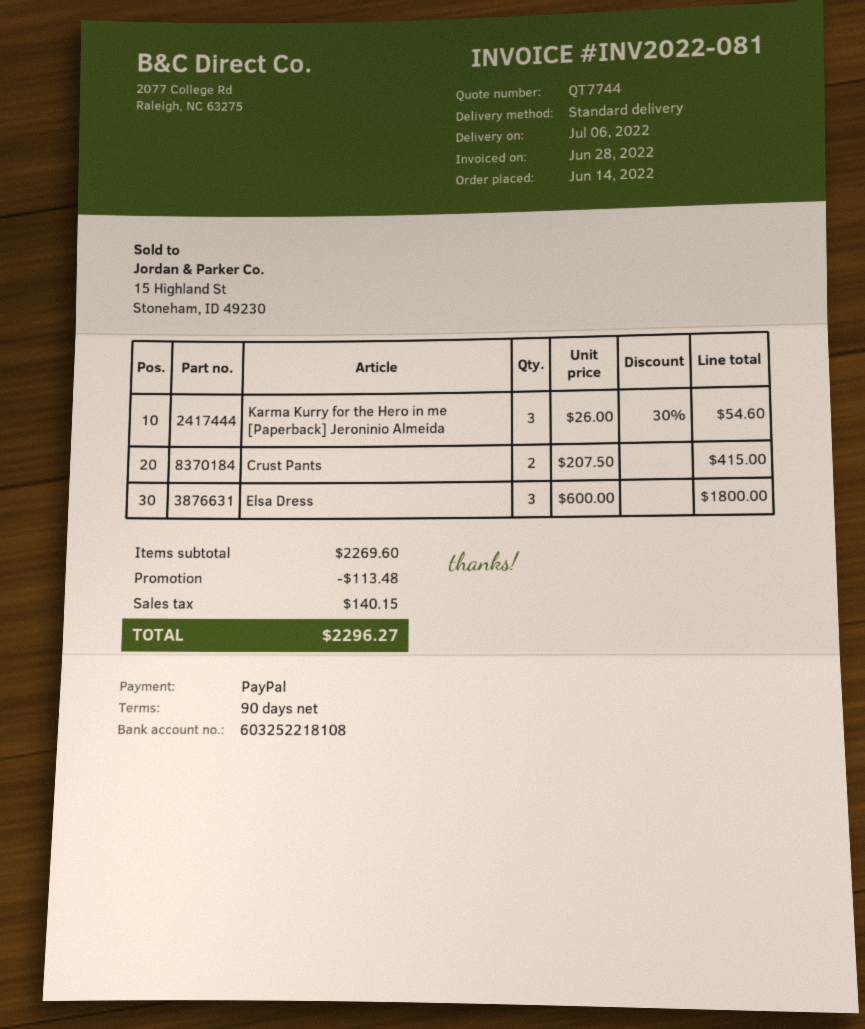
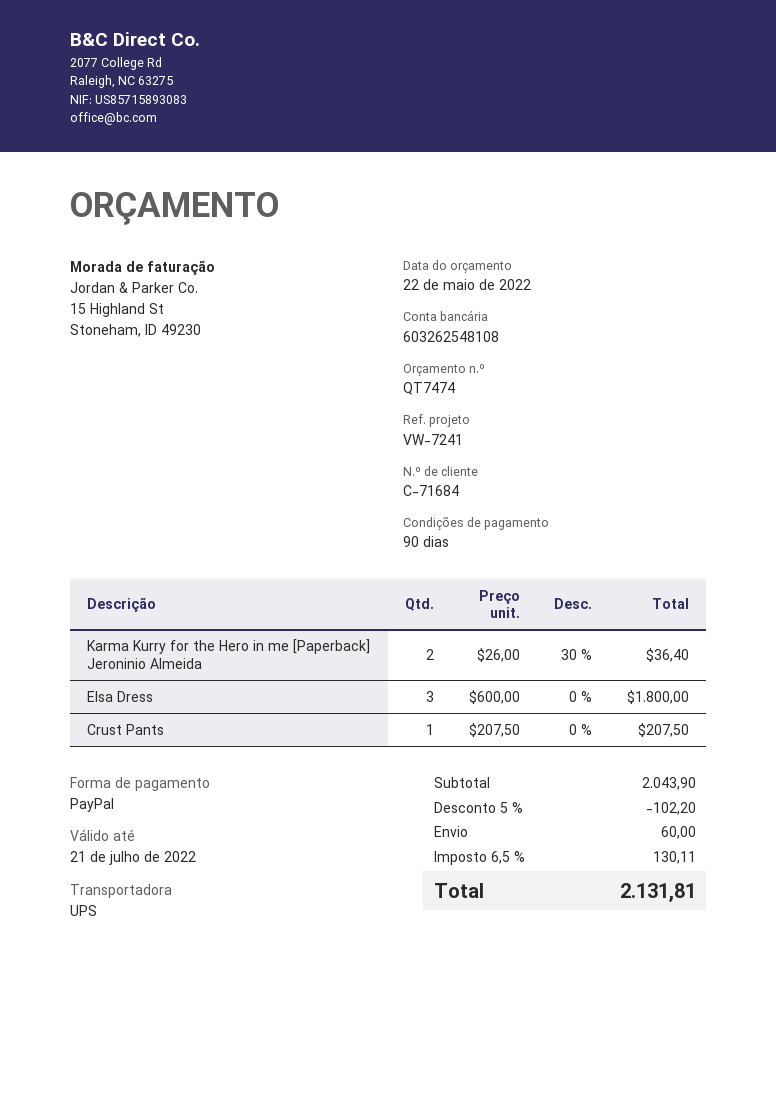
quote number: QT7744 -> QT7474
bank account: 603252218108 -> 603262548108
shipping method: standard -> UPS
Karma Kurry for the Hero in me [Paperback] Jeroninio Almeida: 3 x 26.00 - 30% = 54.60 -> 2 x 26.00 - 30% = 36.40
Crust Pants: 2 x 207.50 = 415.00 -> 1 x 207.50 = 207.50
subtotal: 2269.60 -> 2043.90
discount: 113.48 -> 102.20
shipping: none -> 60.00
tax: 140.15 -> 130.11
total: 2296.27 -> 2131.81

